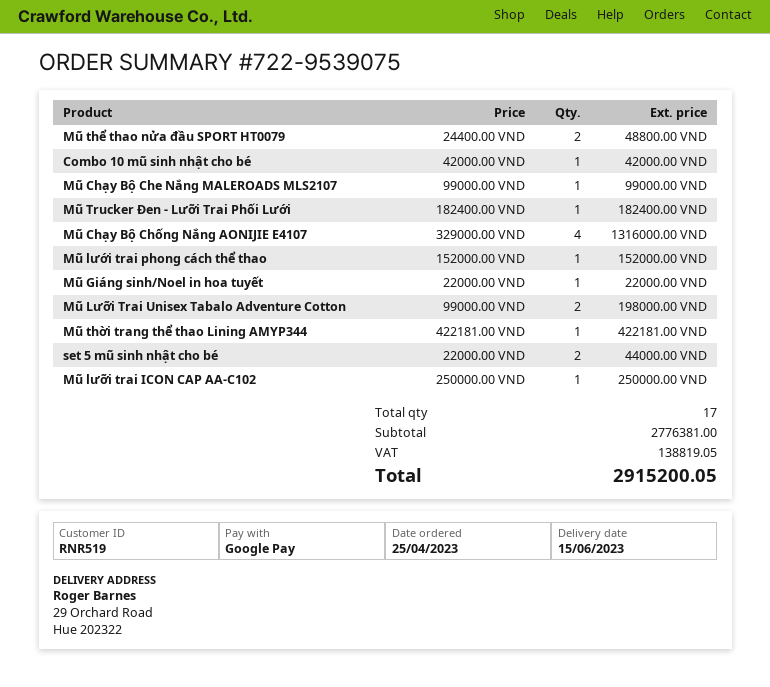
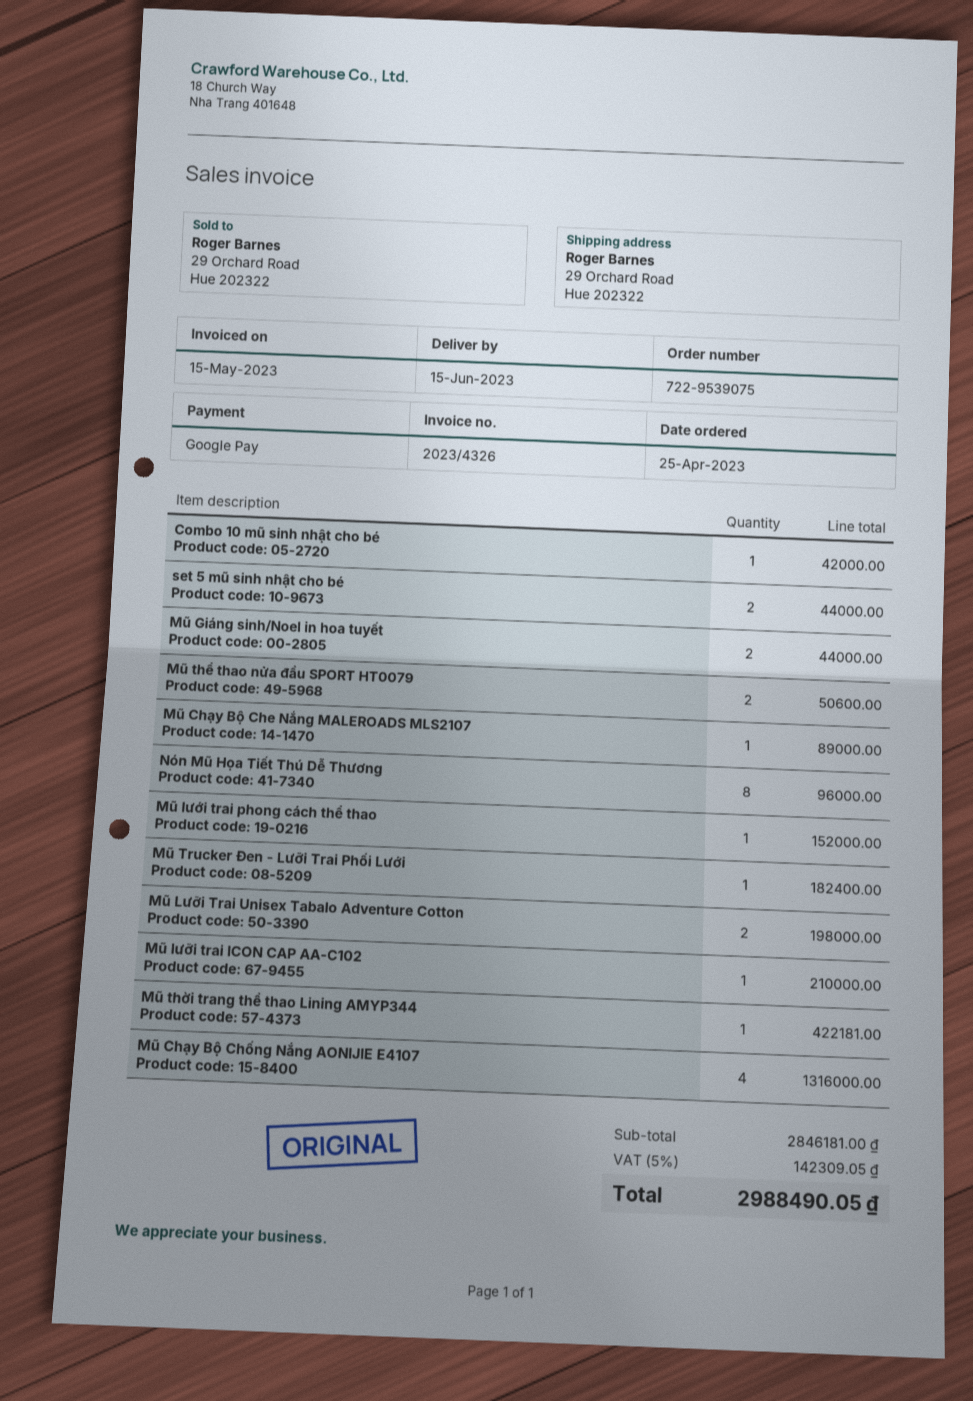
Mũ thể thao nửa đầu SPORT HT0079: 2 for 48800.00 -> 2 for 50600.00
Mũ Chạy Bộ Che Nắng MALEROADS MLS2107: 1 for 99000.00 -> 1 for 89000.00
Mũ Giáng sinh/Noel in hoa tuyết: 1 for 22000.00 -> 2 for 44000.00
Mũ lưỡi trai ICON CAP AA-C102: 1 for 250000.00 -> 1 for 210000.00
Nón Mũ Họa Tiết Thú Dễ Thương: none -> 8 for 96000.00
subtotal: 2776381.00 -> 2846181.00
tax: 138819.05 -> 142309.05
total: 2915200.05 -> 2988490.05

